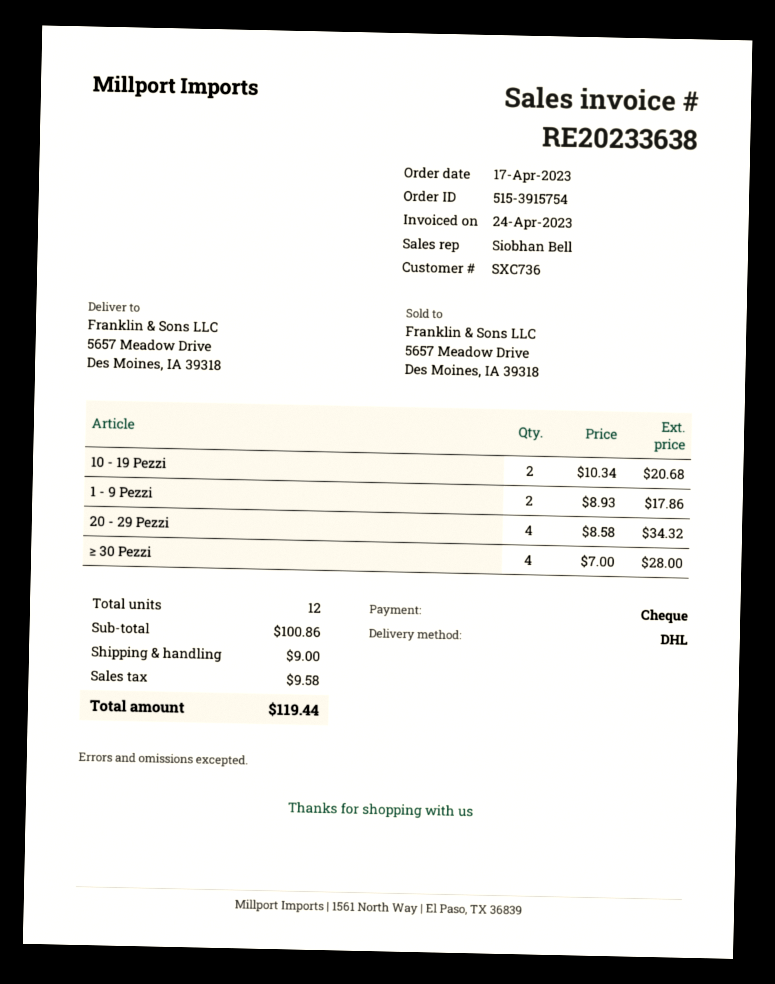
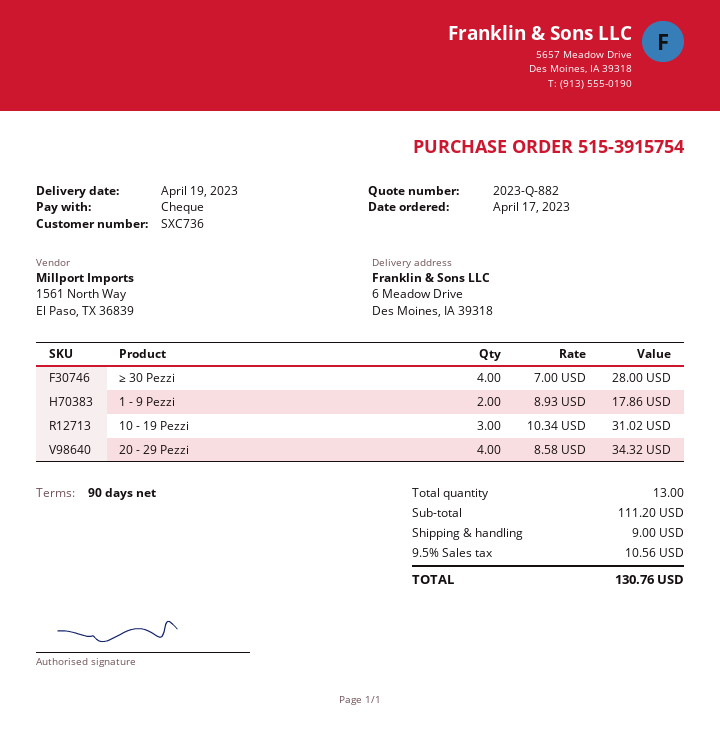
ship to: 5657 Meadow Drive, Des Moines, IA 39318 -> 6 Meadow Drive, Des Moines, IA 39318
10 - 19 Pezzi: 2 x 10.34 = 20.68 -> 3 x 10.34 = 31.02
total quantity: 12 -> 13
subtotal: 100.86 -> 111.20
tax: 9.58 -> 10.56
total: 119.44 -> 130.76

